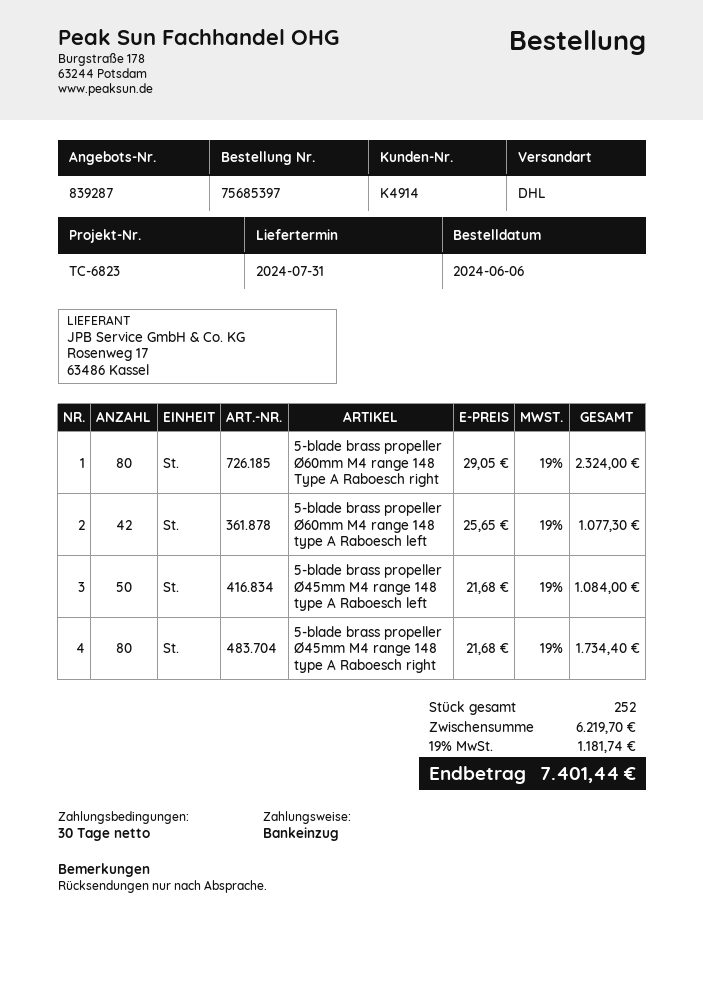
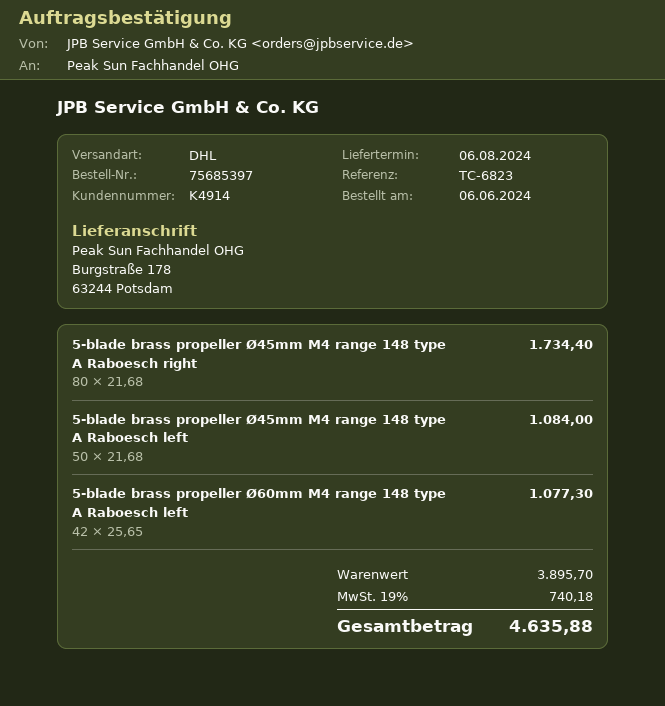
delivery date: 2024-07-31 -> 2024-08-06
5-blade brass propeller Ø60mm M4 range 148 Type A Raboesch right: 80 x 29.05 = 2324.00 -> none
subtotal: 6219.70 -> 3895.70
tax: 19% = 1181.74 -> 19% = 740.18
total: 7401.44 -> 4635.88

